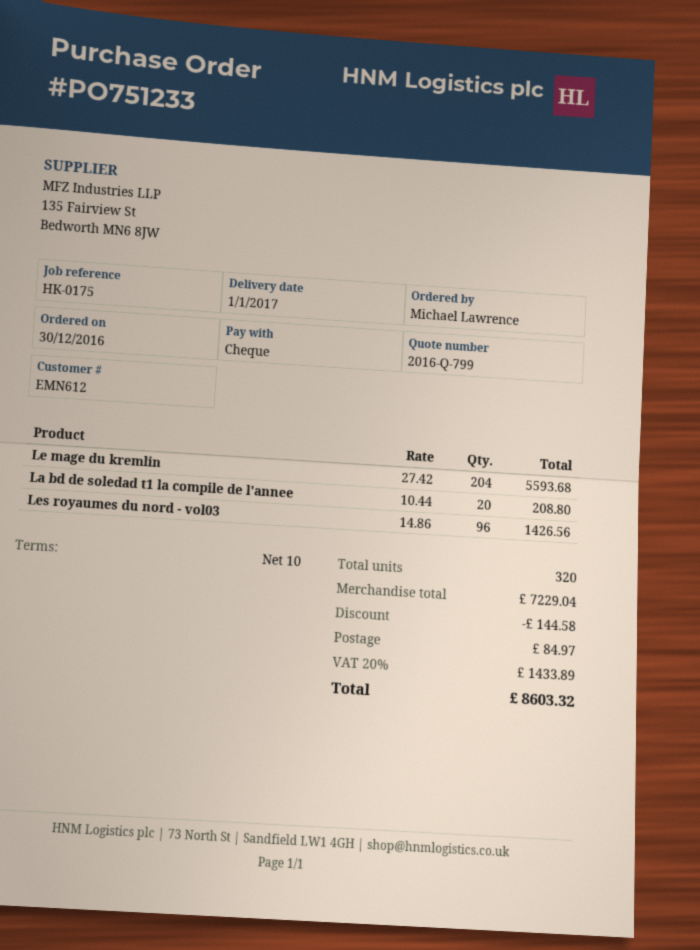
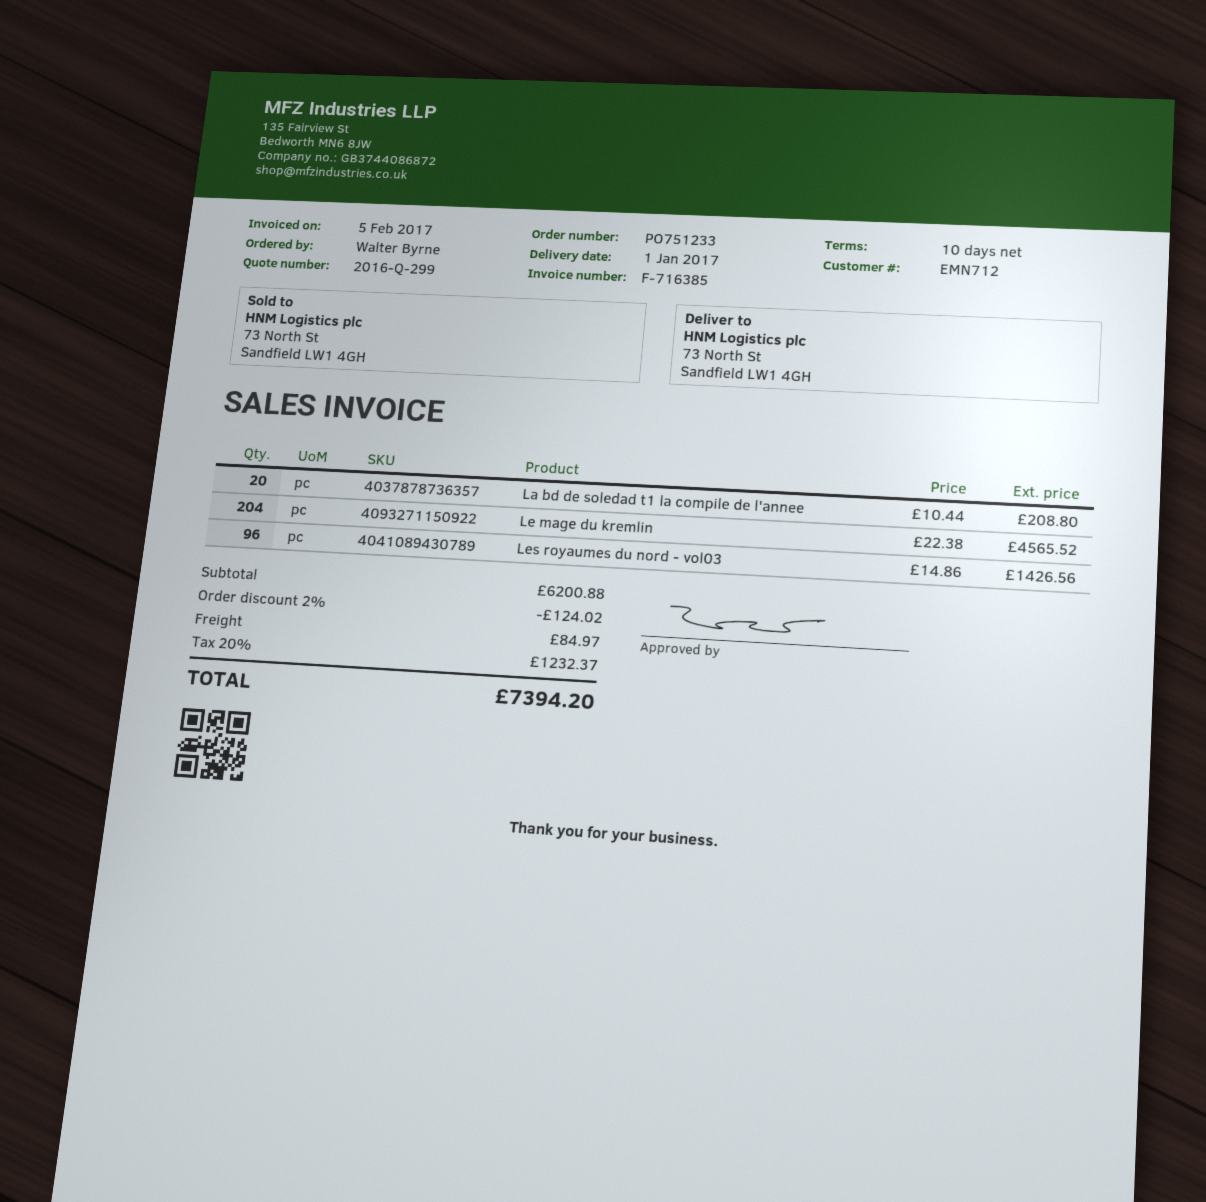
quote number: 2016-Q-799 -> 2016-Q-299
customer number: EMN612 -> EMN712
ordered by: Michael Lawrence -> Walter Byrne
Le mage du kremlin: 204 x 27.42 = 5593.68 -> 204 x 22.38 = 4565.52
subtotal: 7229.04 -> 6200.88
discount: 144.58 -> 124.02
tax: 20% = 1433.89 -> 20% = 1232.37
total: 8603.32 -> 7394.20

